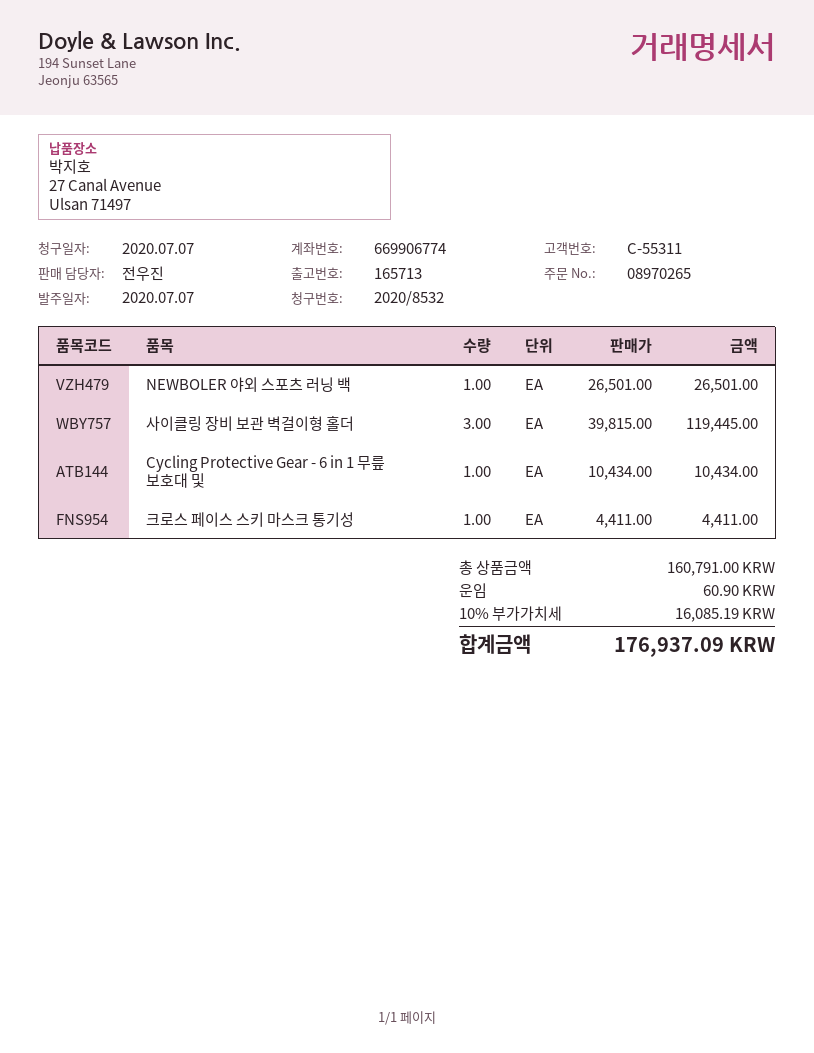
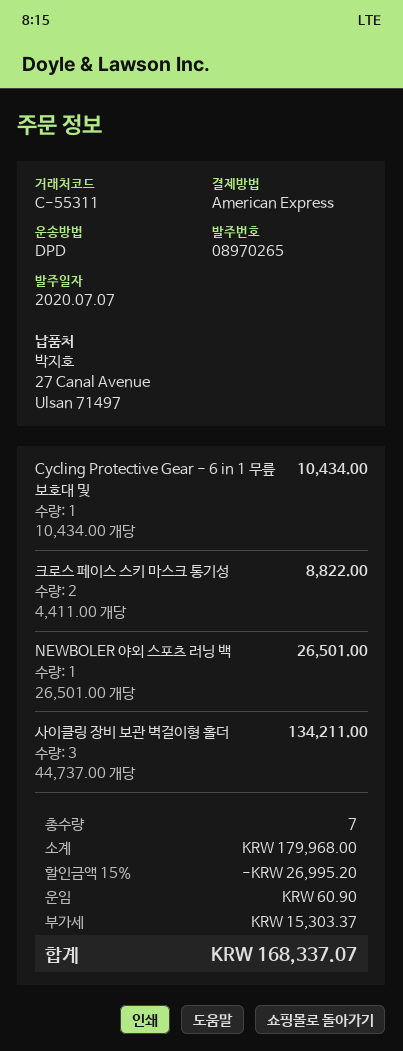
사이클링 장비 보관 벽걸이형 홀더: 3 x 39815.00 = 119445.00 -> 3 x 44737.00 = 134211.00
크로스 페이스 스키 마스크 통기성: 1 x 4411.00 = 4411.00 -> 2 x 4411.00 = 8822.00
subtotal: 160791.00 -> 179968.00
discount: none -> 15% = 26995.20
tax: 16085.19 -> 15303.37
total: 176937.09 -> 168337.07

